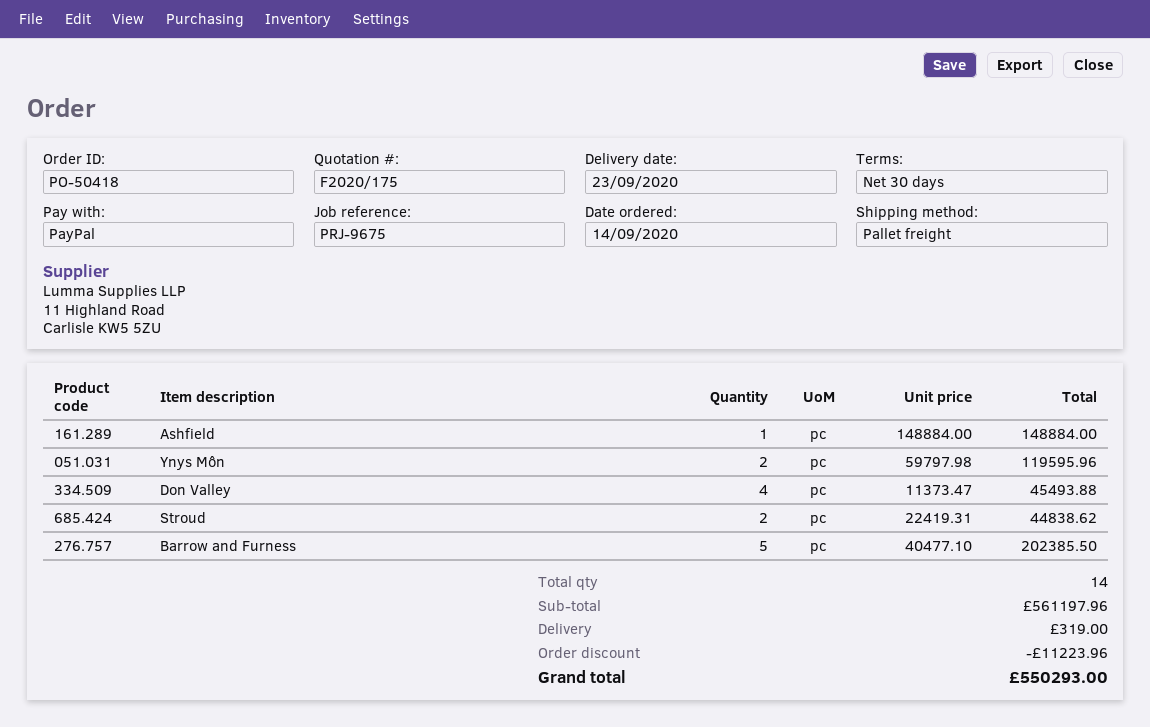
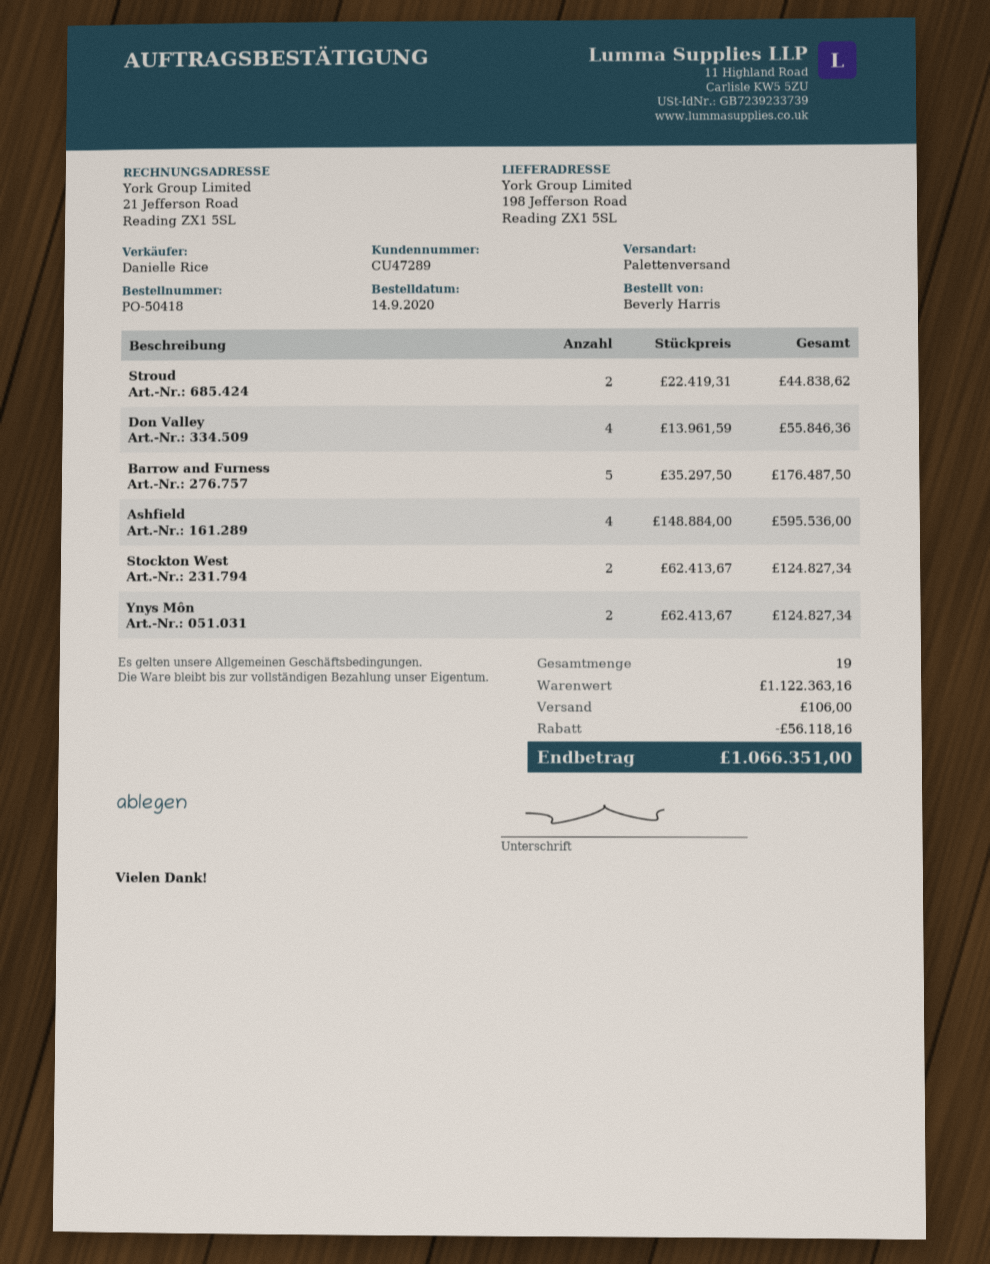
Ashfield: 1 x 148884.00 = 148884.00 -> 4 x 148884.00 = 595536.00
Ynys Môn: 2 x 59797.98 = 119595.96 -> 2 x 62413.67 = 124827.34
Don Valley: 4 x 11373.47 = 45493.88 -> 4 x 13961.59 = 55846.36
Barrow and Furness: 5 x 40477.10 = 202385.50 -> 5 x 35297.50 = 176487.50
Stockton West: none -> 2 x 62413.67 = 124827.34
total quantity: 14 -> 19
subtotal: 561197.96 -> 1122363.16
discount: 11223.96 -> 56118.16
shipping: 319.00 -> 106.00
total: 550293.00 -> 1066351.00

